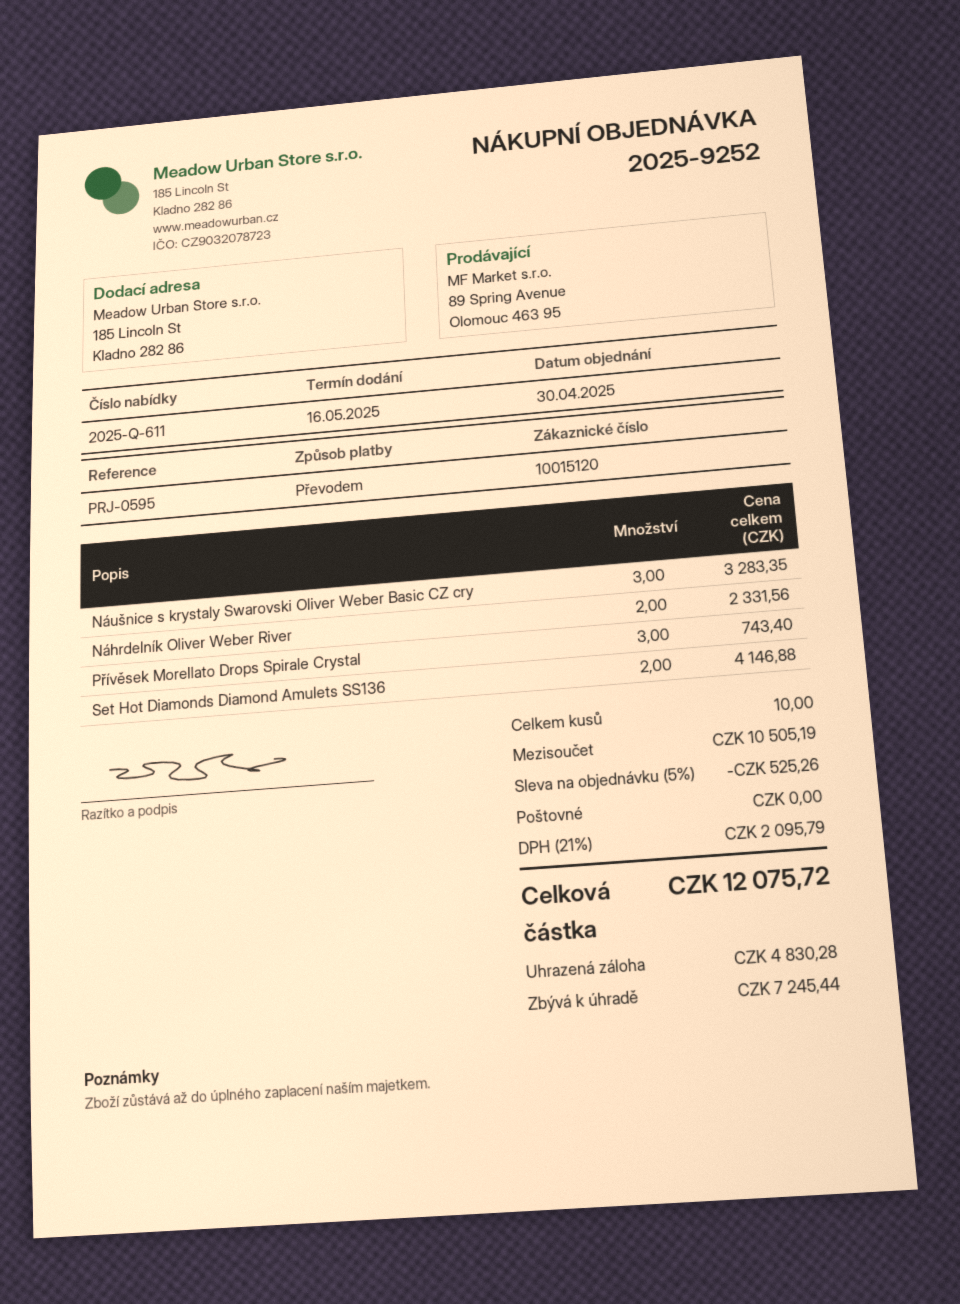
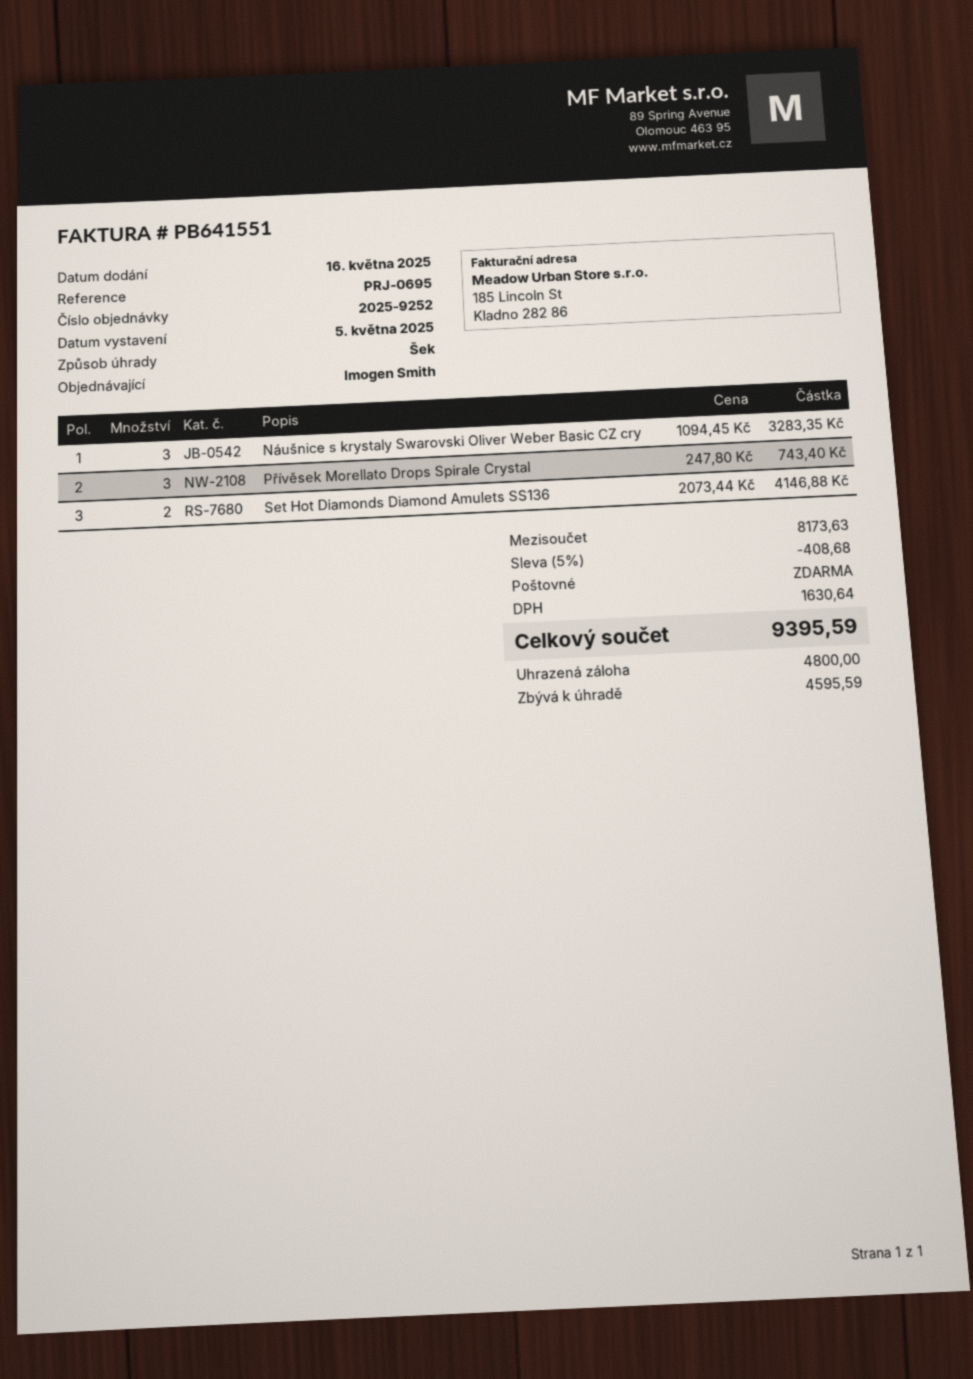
reference: PRJ-0595 -> PRJ-0695
payment method: bank transfer -> cheque
Náhrdelník Oliver Weber River: 2 for 2331.56 -> none
subtotal: 10505.19 -> 8173.63
discount: 5% = 525.26 -> 5% = 408.68
tax: 2095.79 -> 1630.64
total: 12075.72 -> 9395.59
deposit: 4830.28 -> 4800.00
balance: 7245.44 -> 4595.59

